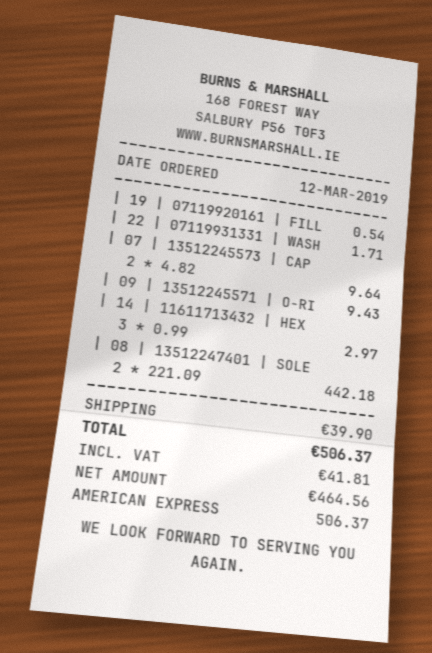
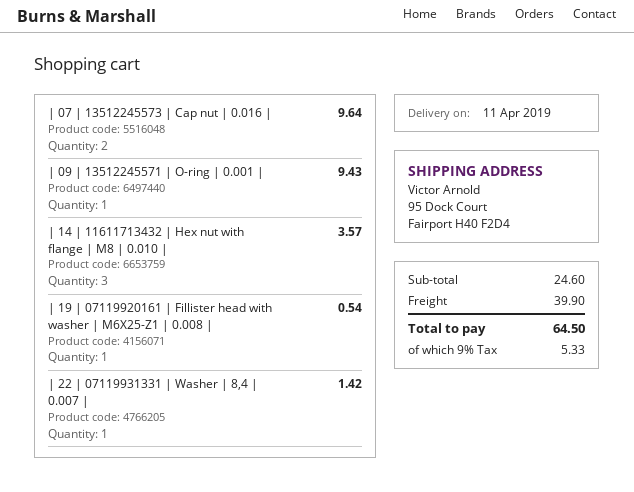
| 22 | 07119931331 | WASH: 1 for 1.71 -> 1 for 1.42
| 14 | 11611713432 | HEX: 3 for 2.97 -> 3 for 3.57
| 08 | 13512247401 | SOLE: 2 for 442.18 -> none
tax: 41.81 -> 5.33
total: 506.37 -> 64.50

